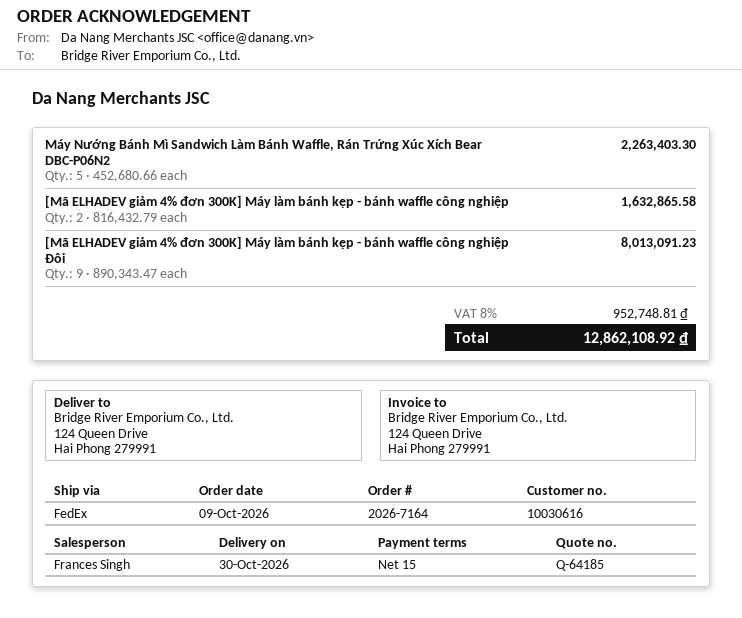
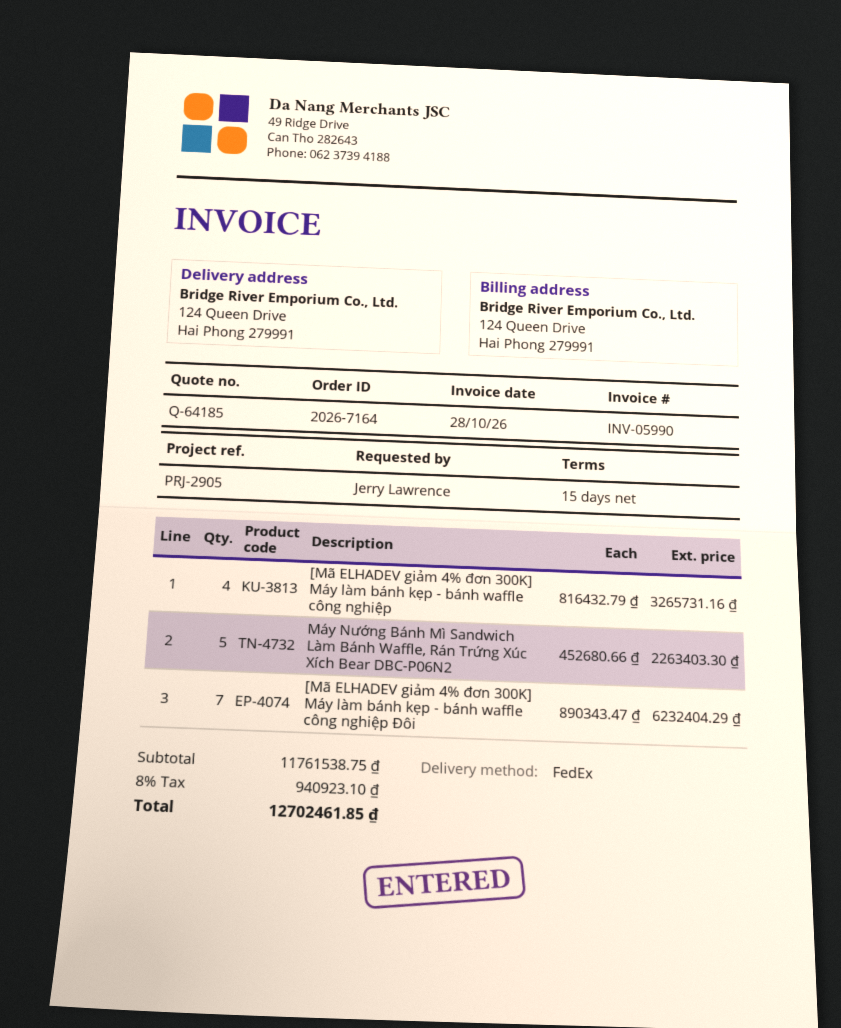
[Mã ELHADEV giảm 4% đơn 300K] Máy làm bánh kẹp - bánh waffle công nghiệp: 2 x 816432.79 = 1632865.58 -> 4 x 816432.79 = 3265731.16
[Mã ELHADEV giảm 4% đơn 300K] Máy làm bánh kẹp - bánh waffle công nghiệp Đôi: 9 x 890343.47 = 8013091.23 -> 7 x 890343.47 = 6232404.29
tax: 8% = 952748.81 -> 8% = 940923.10
total: 12862108.92 -> 12702461.85

